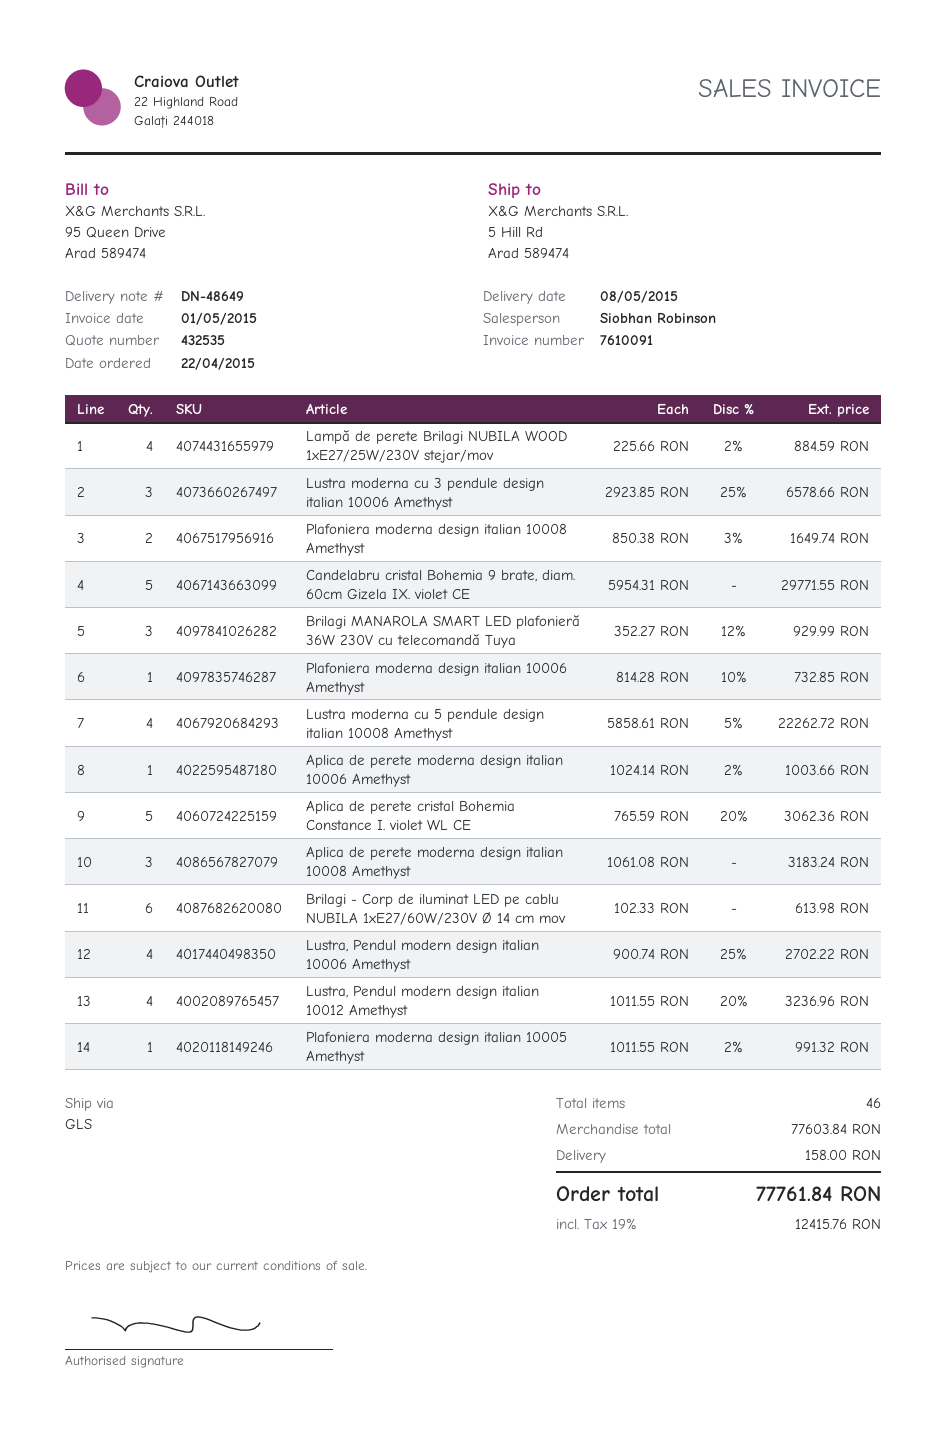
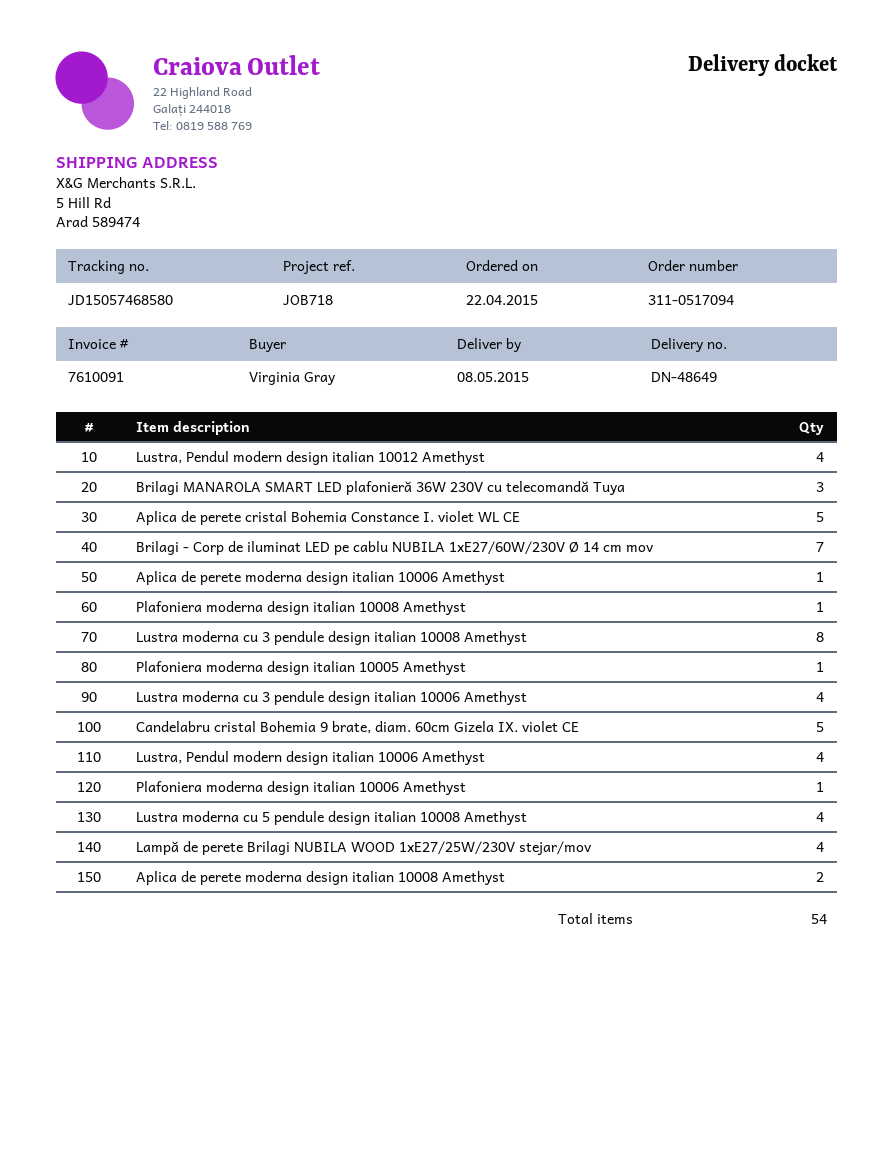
Lustra moderna cu 3 pendule design italian 10006 Amethyst: 3 -> 4
Plafoniera moderna design italian 10008 Amethyst: 2 -> 1
Aplica de perete moderna design italian 10008 Amethyst: 3 -> 2
Brilagi - Corp de iluminat LED pe cablu NUBILA 1xE27/60W/230V Ø 14 cm mov: 6 -> 7
Lustra moderna cu 3 pendule design italian 10008 Amethyst: none -> 8
total quantity: 46 -> 54

